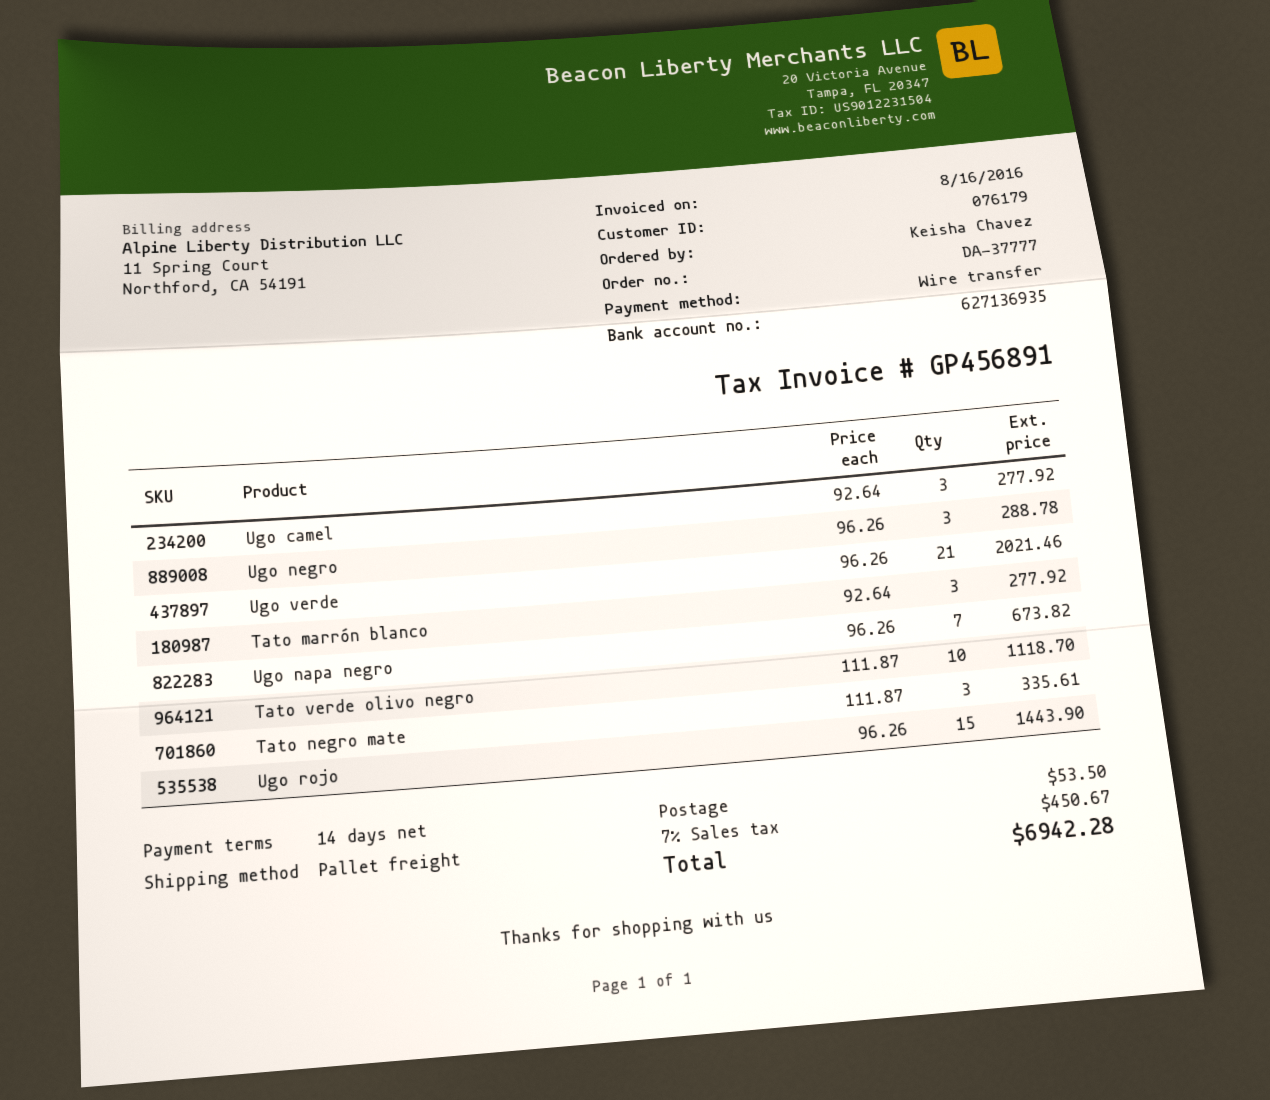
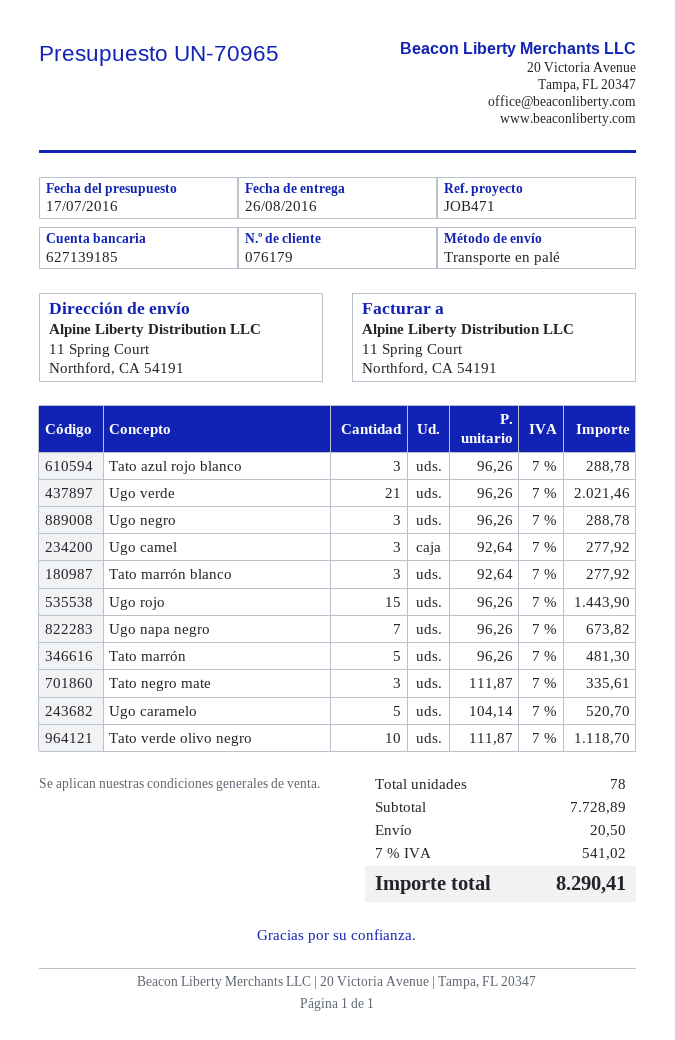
bank account: 627136935 -> 627139185
Tato azul rojo blanco: none -> 3 x 96.26 = 288.78
Tato marrón: none -> 5 x 96.26 = 481.30
Ugo caramelo: none -> 5 x 104.14 = 520.70
shipping: 53.50 -> 20.50
tax: 7% = 450.67 -> 7% = 541.02
total: 6942.28 -> 8290.41

